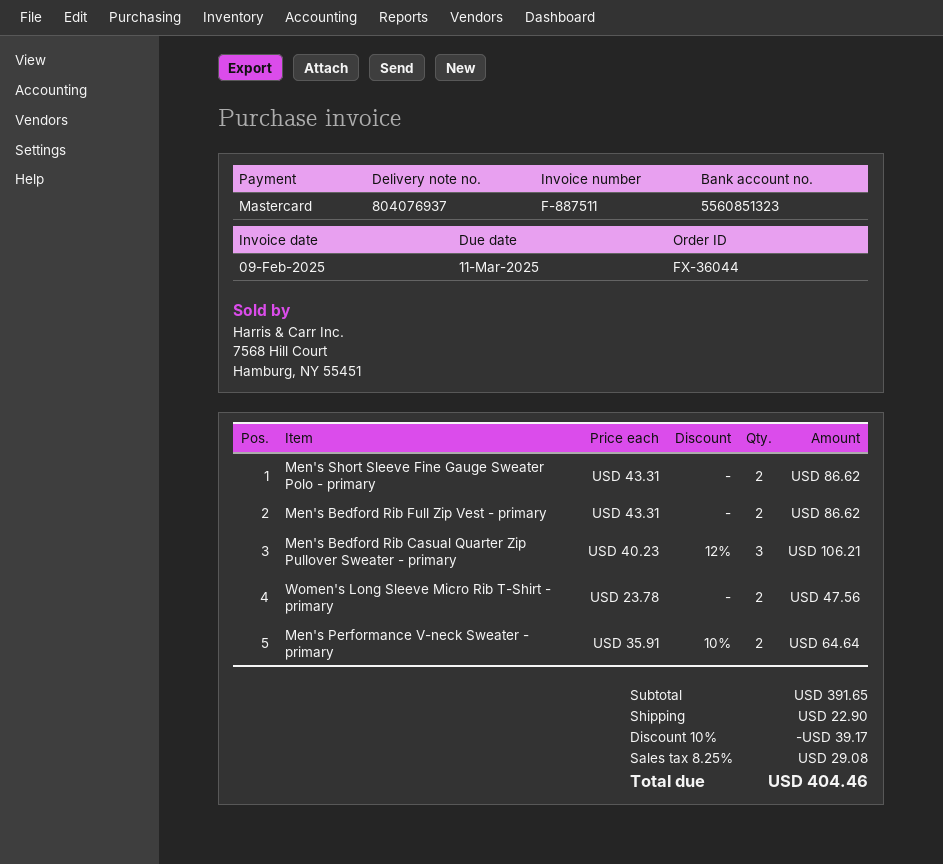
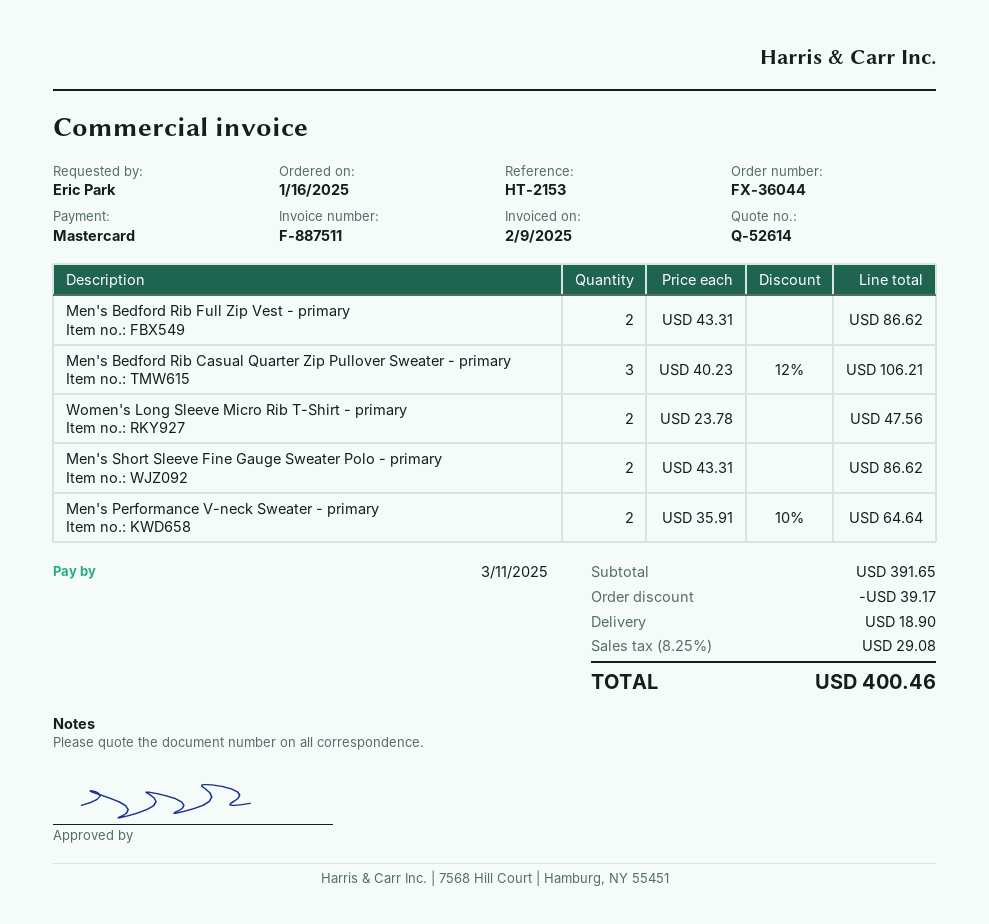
shipping: 22.90 -> 18.90
total: 404.46 -> 400.46

